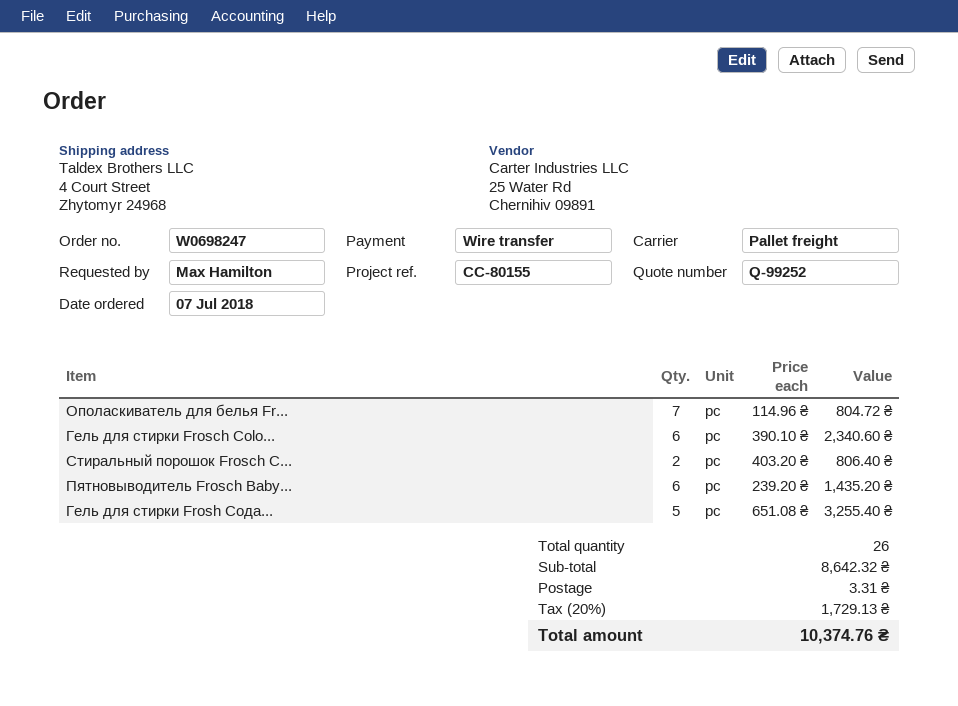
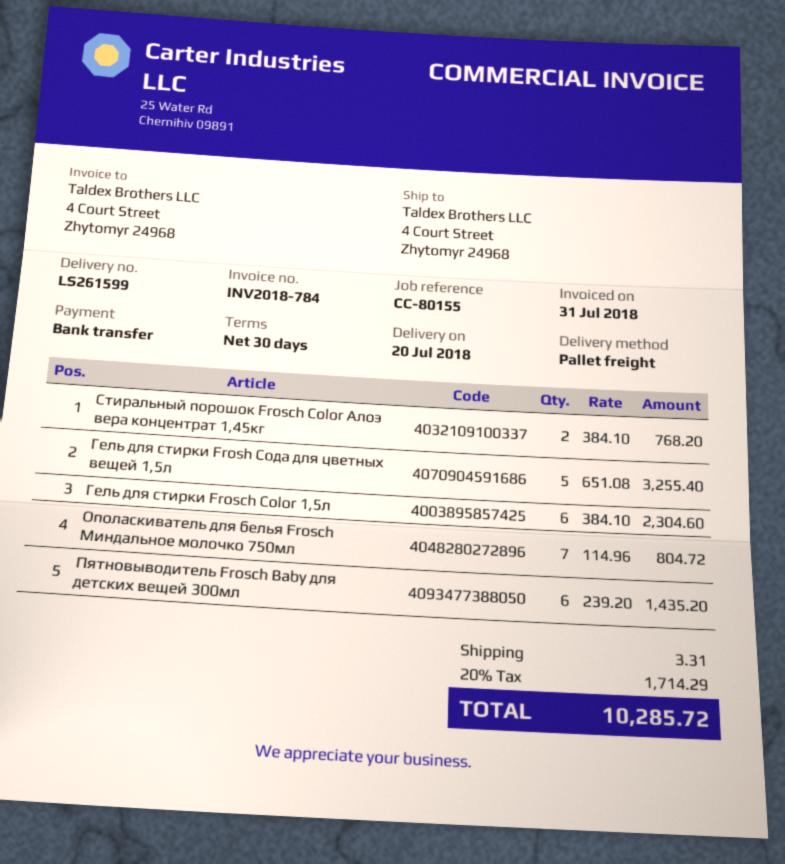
Гель для стирки Frosch Colo...: 6 x 390.10 = 2340.60 -> 6 x 384.10 = 2304.60
Стиральный порошок Frosch C...: 2 x 403.20 = 806.40 -> 2 x 384.10 = 768.20
tax: 20% = 1729.13 -> 20% = 1714.29
total: 10374.76 -> 10285.72

